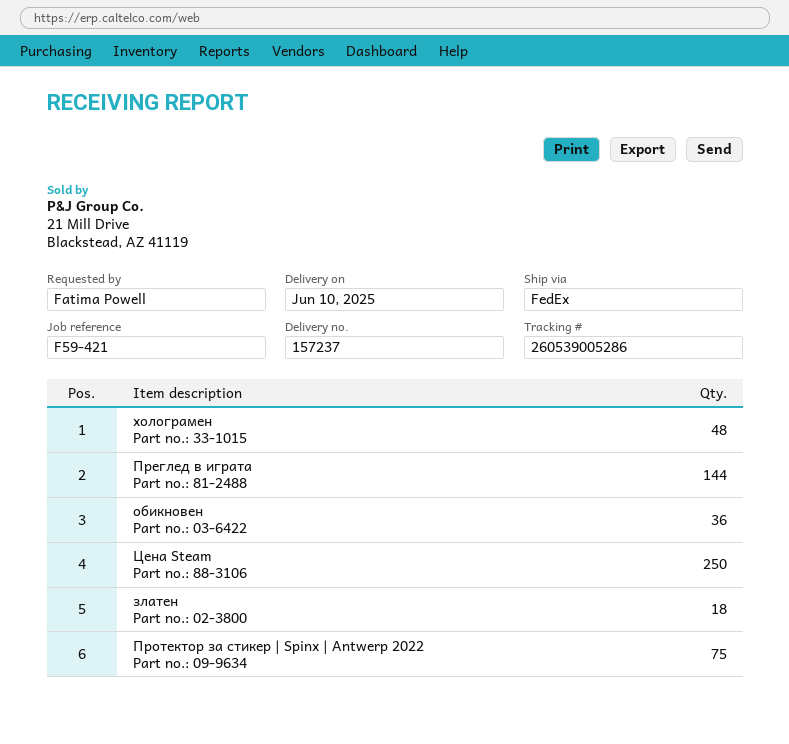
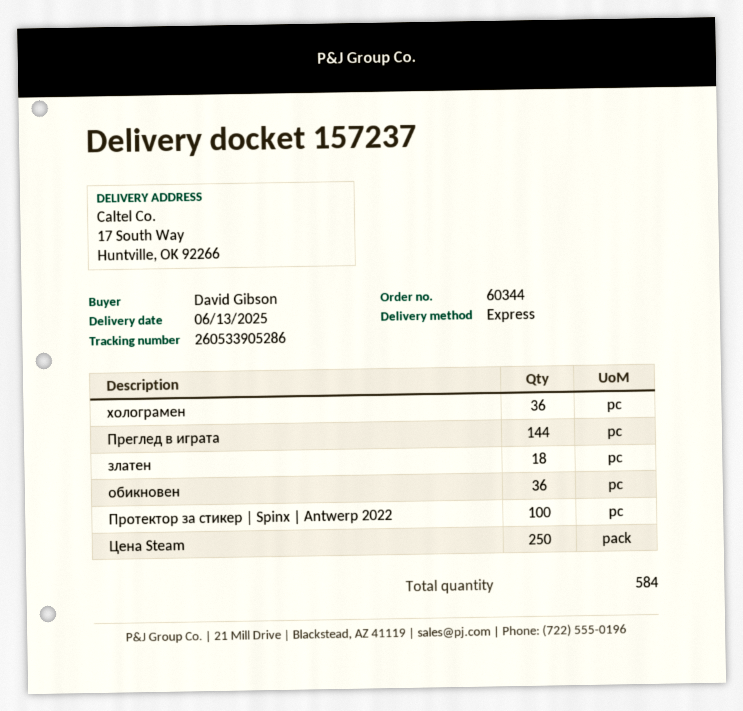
delivery date: 2025-06-10 -> 2025-06-13
ordered by: Fatima Powell -> David Gibson
shipping method: FedEx -> express
tracking number: 260539005286 -> 260533905286
xолограмен: 48 -> 36
Протектор за стикер | Spinx | Antwerp 2022: 75 -> 100

